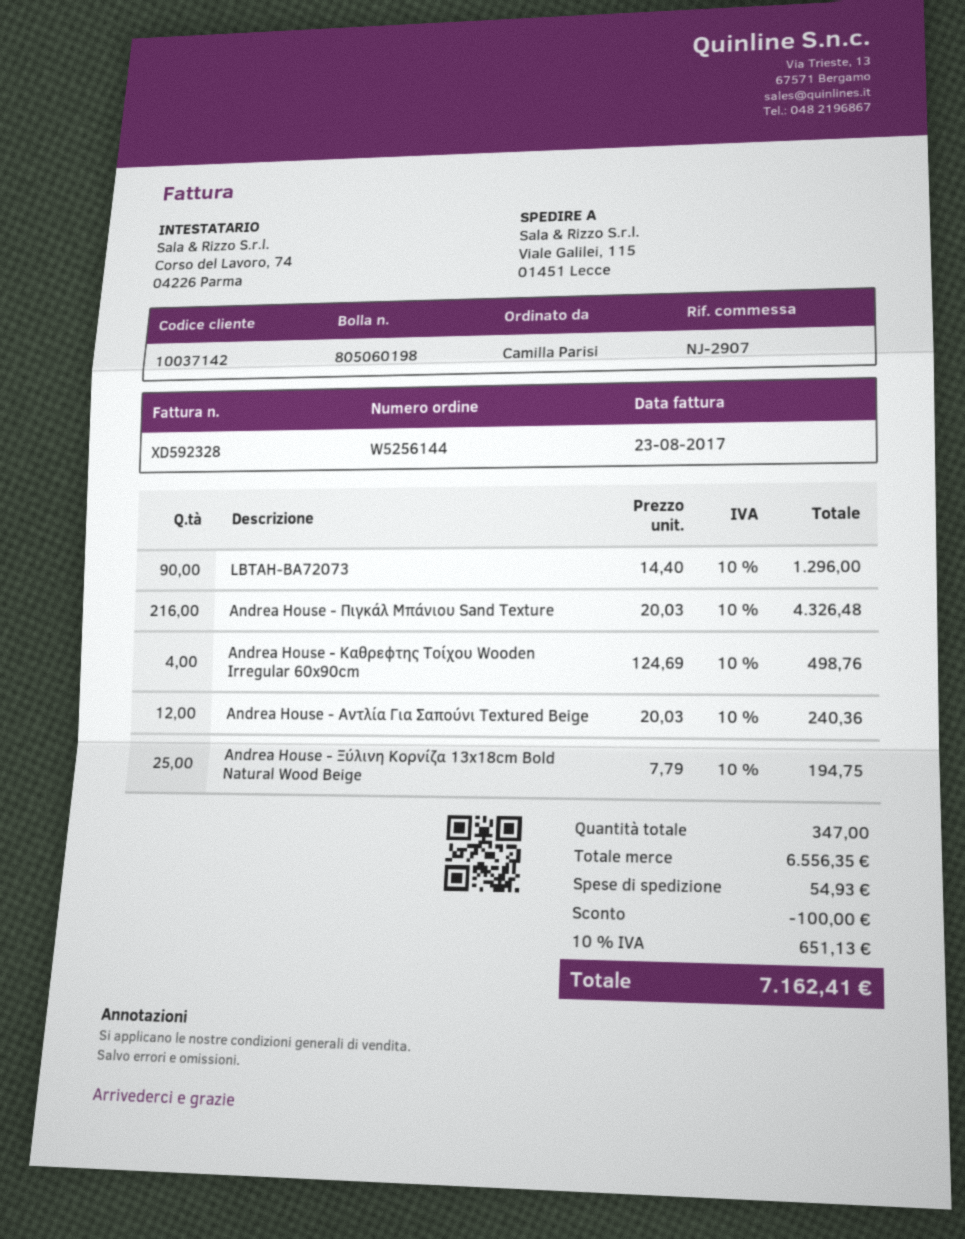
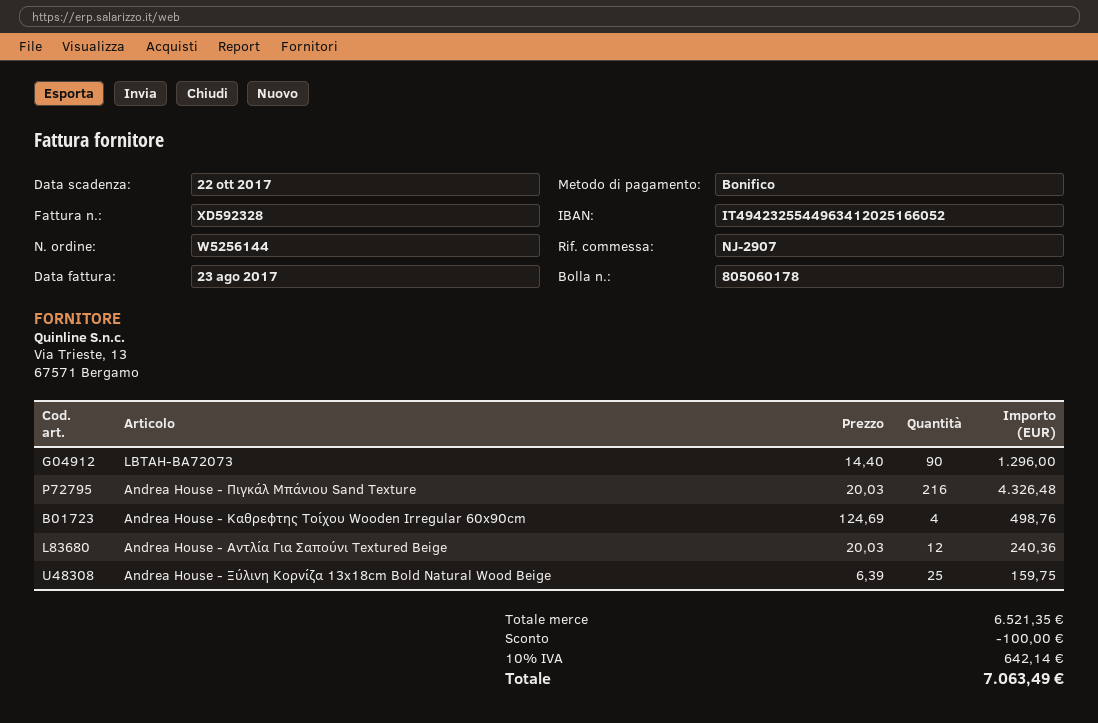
delivery note number: 805060198 -> 805060178
Andrea House - Ξύλινη Κορνίζα 13x18cm Bold Natural Wood Beige: 25 x 7.79 = 194.75 -> 25 x 6.39 = 159.75
subtotal: 6556.35 -> 6521.35
shipping: 54.93 -> none
tax: 10% = 651.13 -> 10% = 642.14
total: 7162.41 -> 7063.49

